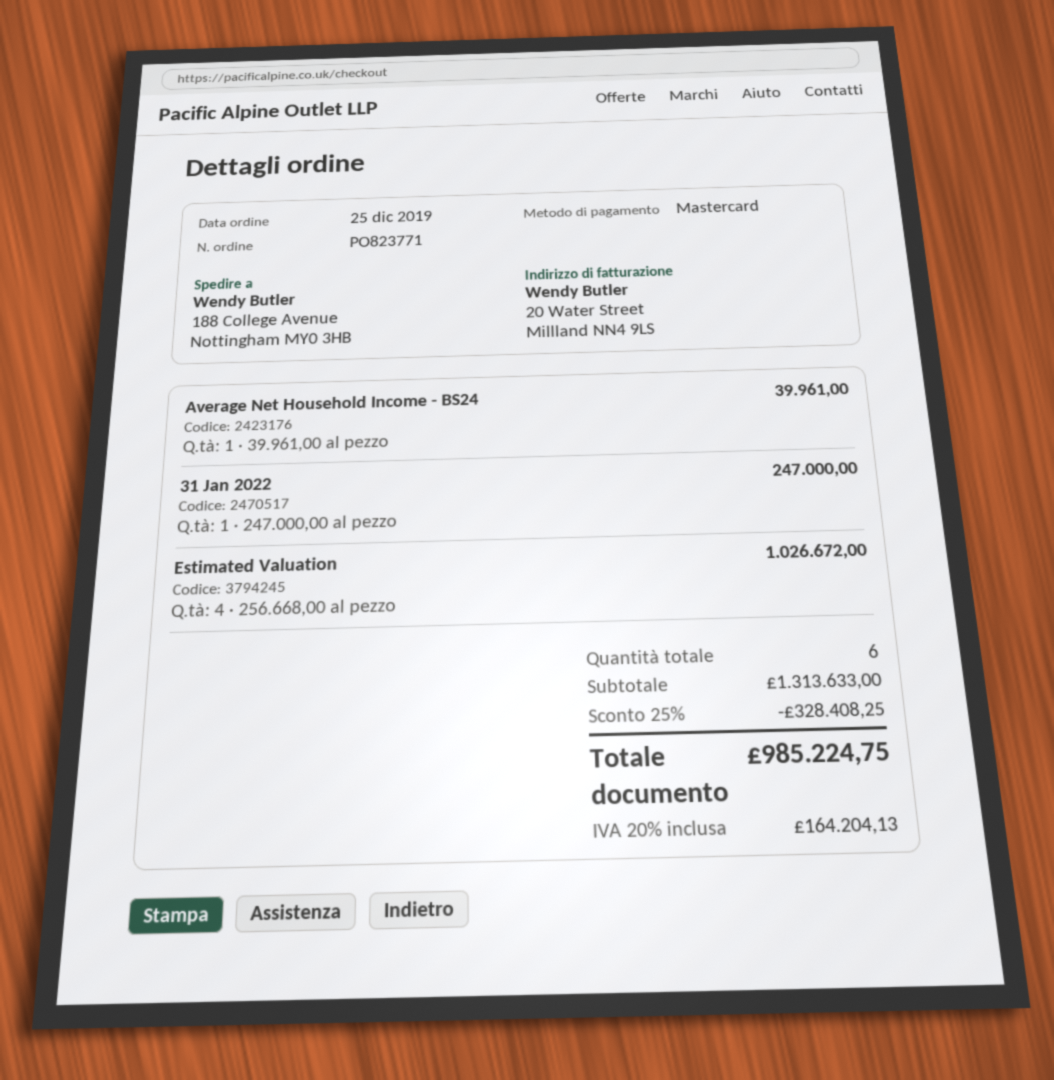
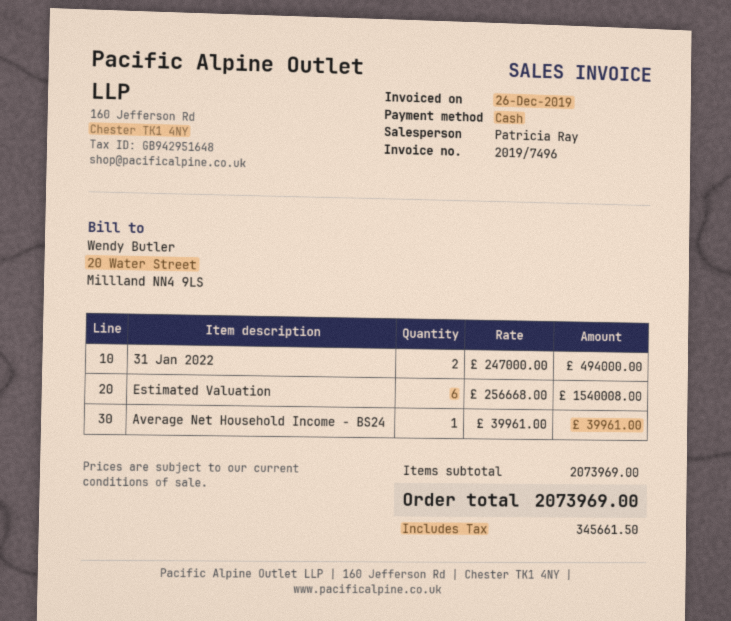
payment method: Mastercard -> cash
31 Jan 2022: 1 x 247000.00 = 247000.00 -> 2 x 247000.00 = 494000.00
Estimated Valuation: 4 x 256668.00 = 1026672.00 -> 6 x 256668.00 = 1540008.00
subtotal: 1313633.00 -> 2073969.00
discount: 25% = 328408.25 -> none
tax: 164204.13 -> 345661.50
total: 985224.75 -> 2073969.00

